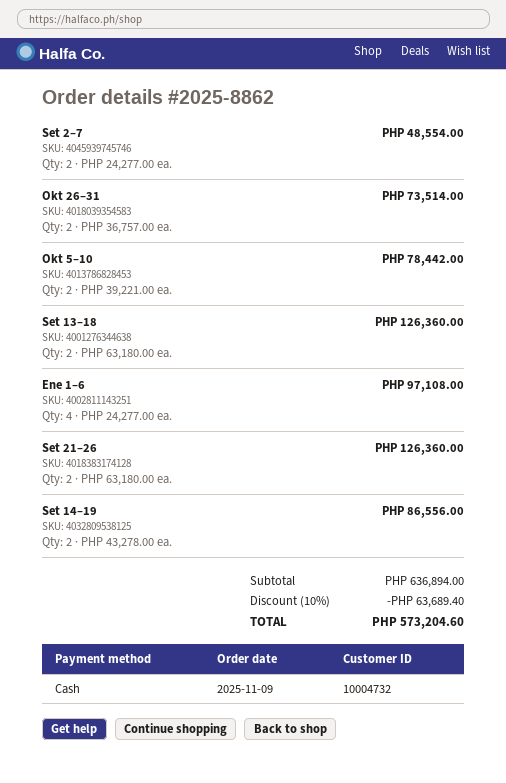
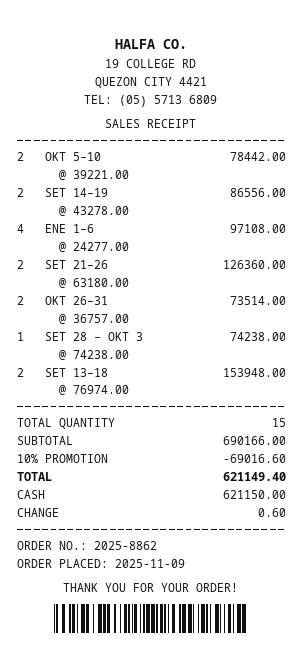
Set 2–7: 2 x 24277.00 = 48554.00 -> none
Set 13–18: 2 x 63180.00 = 126360.00 -> 2 x 76974.00 = 153948.00
SET 28 – OKT 3: none -> 1 x 74238.00 = 74238.00
subtotal: 636894.00 -> 690166.00
discount: 10% = 63689.40 -> 10% = 69016.60
total: 573204.60 -> 621149.40

